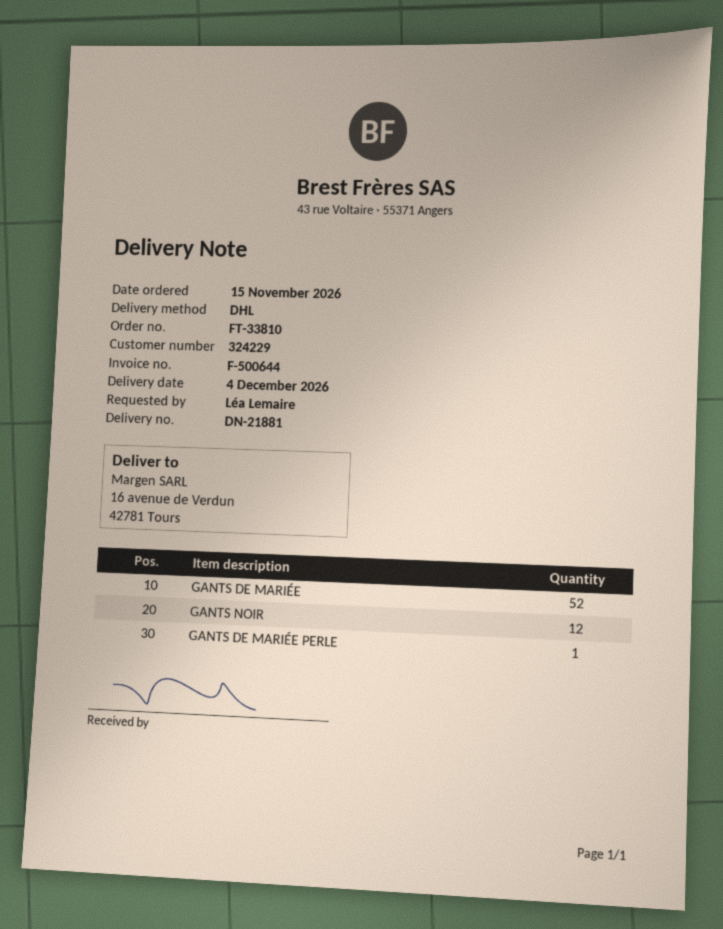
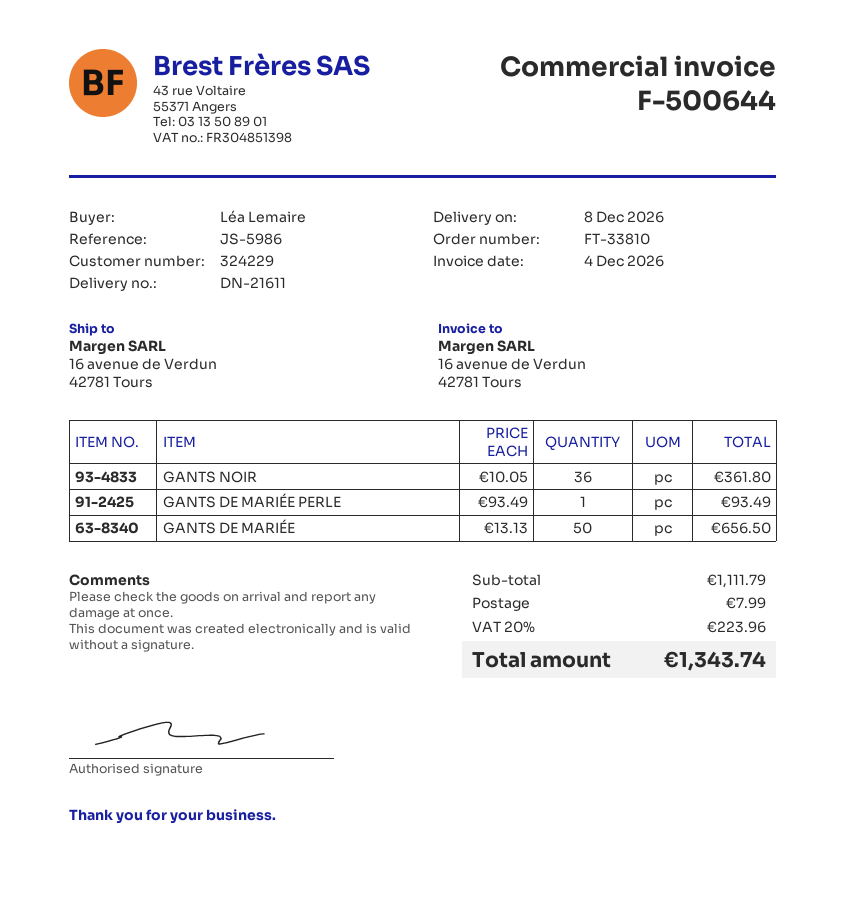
delivery note number: DN-21881 -> DN-21611
delivery date: 2026-12-04 -> 2026-12-08
GANTS DE MARIÉE: 52 -> 50
GANTS NOIR: 12 -> 36

